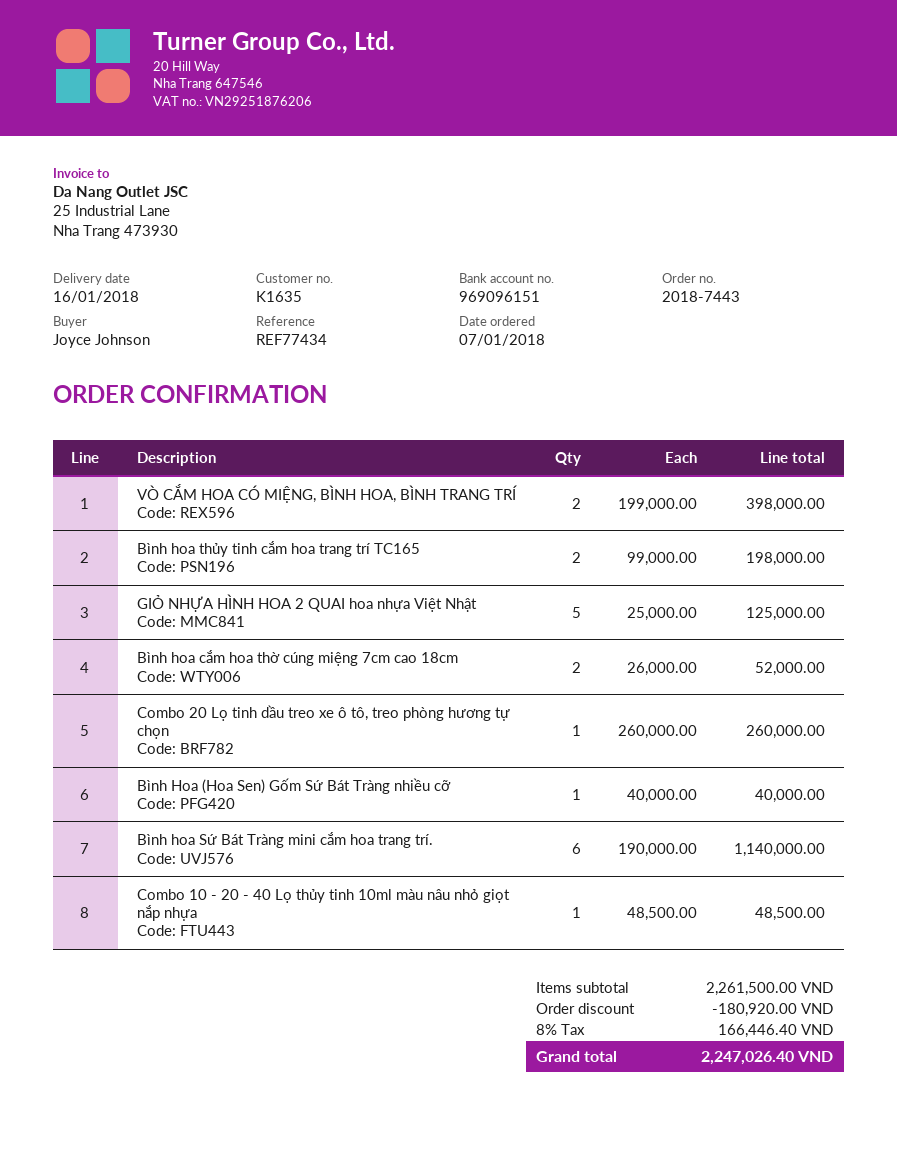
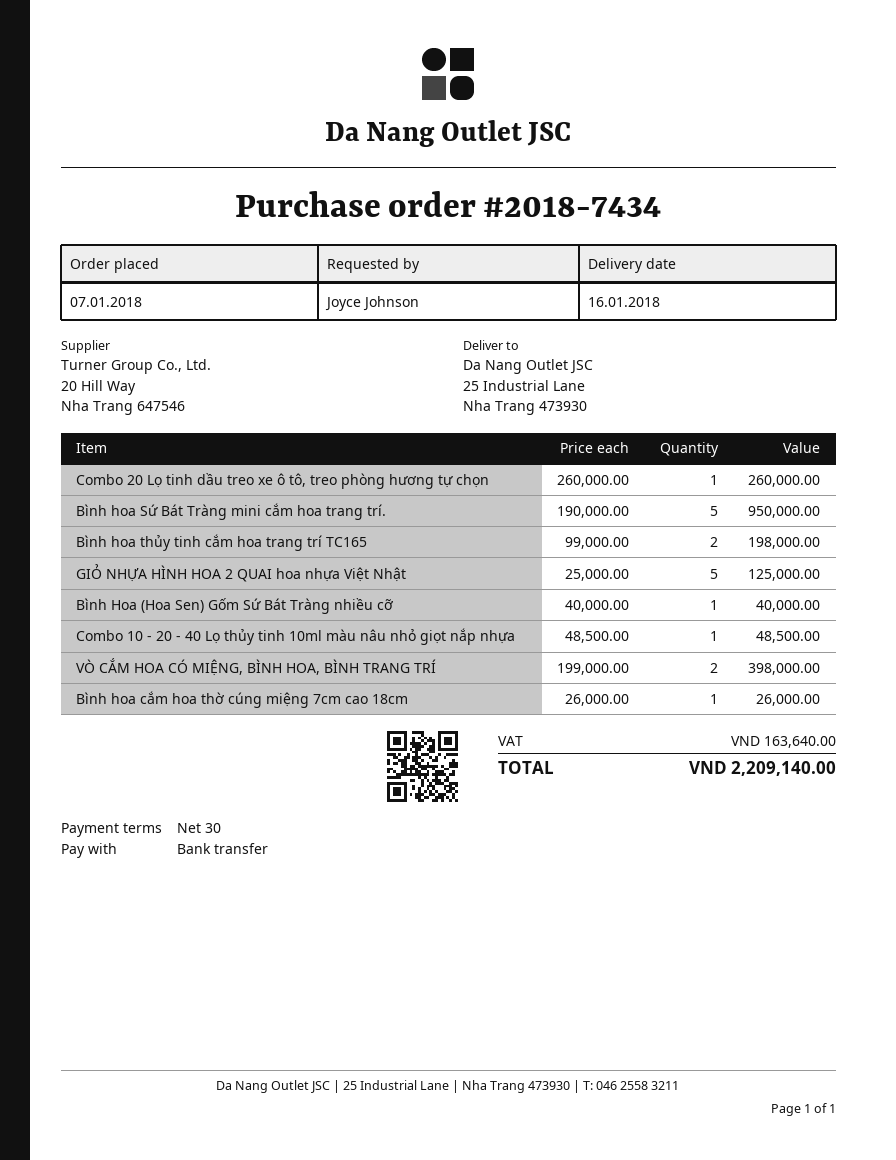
order number: 2018-7443 -> 2018-7434
Bình hoa cắm hoa thờ cúng miệng 7cm cao 18cm: 2 x 26000.00 = 52000.00 -> 1 x 26000.00 = 26000.00
Bình hoa Sứ Bát Tràng mini cắm hoa trang trí.: 6 x 190000.00 = 1140000.00 -> 5 x 190000.00 = 950000.00
discount: 180920.00 -> none
tax: 166446.40 -> 163640.00
total: 2247026.40 -> 2209140.00

